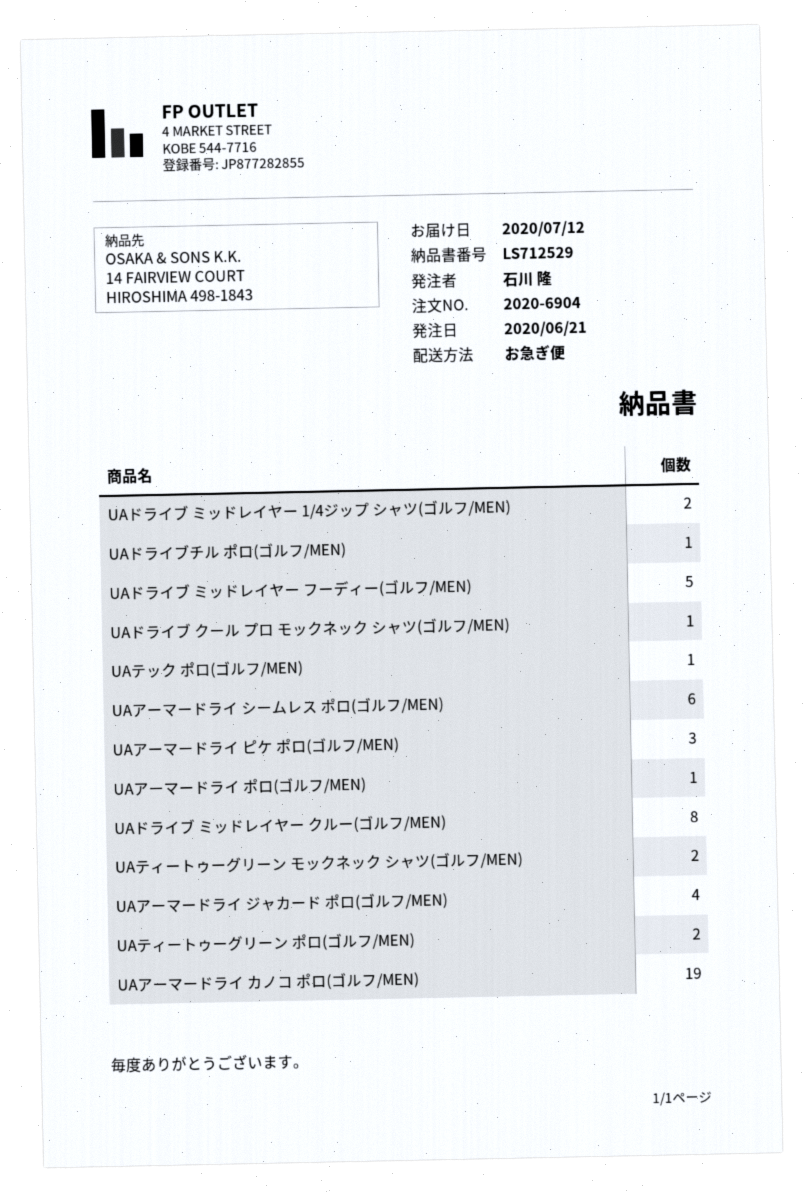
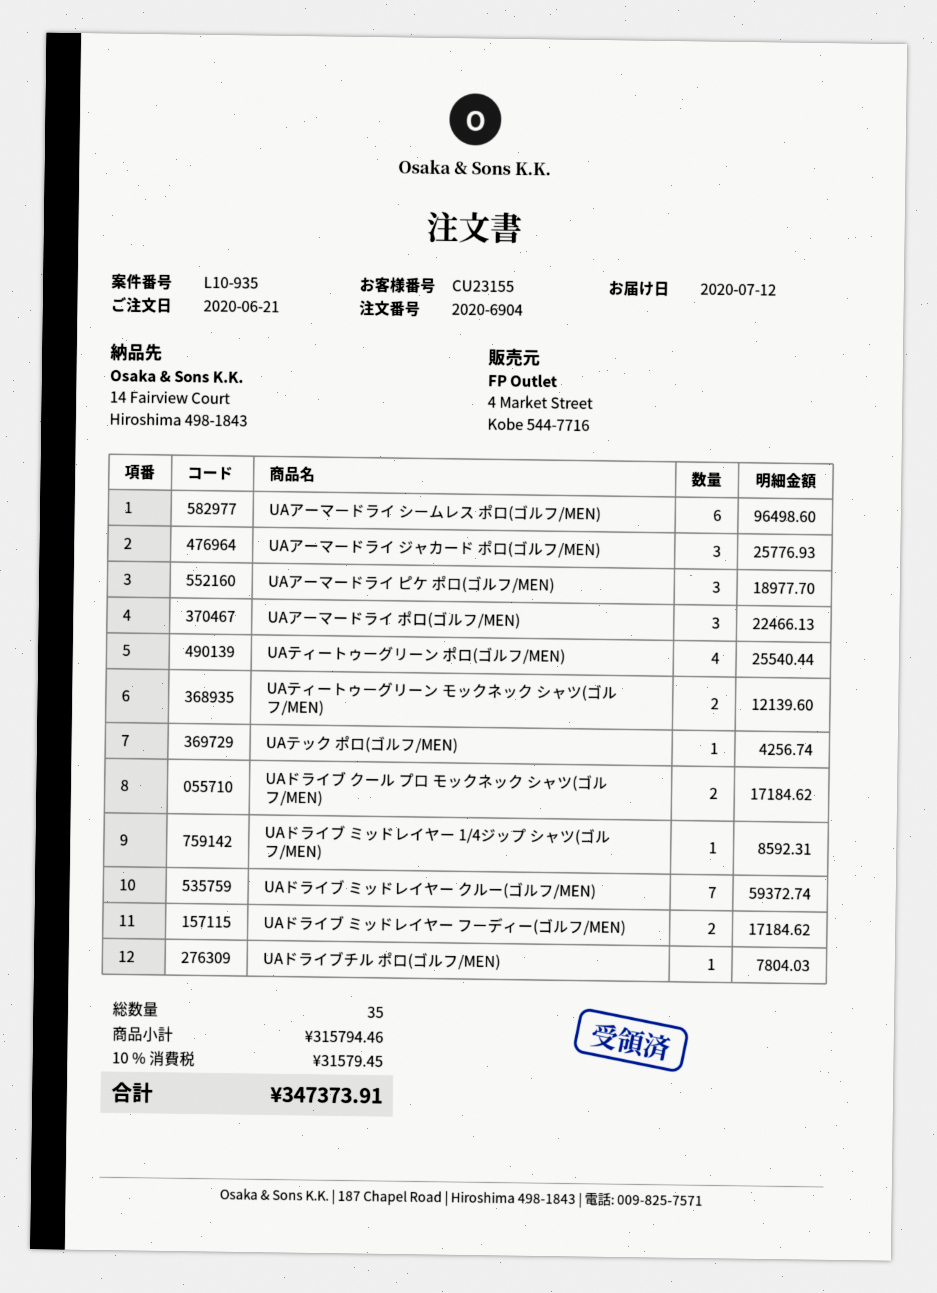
UAドライブ ミッドレイヤー 1/4ジップ シャツ(ゴルフ/MEN): 2 -> 1
UAドライブ ミッドレイヤー フーディー(ゴルフ/MEN): 5 -> 2
UAドライブ クール プロ モックネック シャツ(ゴルフ/MEN): 1 -> 2
UAアーマードライ ポロ(ゴルフ/MEN): 1 -> 3
UAドライブ ミッドレイヤー クルー(ゴルフ/MEN): 8 -> 7
UAアーマードライ ジャカード ポロ(ゴルフ/MEN): 4 -> 3
UAティートゥーグリーン ポロ(ゴルフ/MEN): 2 -> 4
UAアーマードライ カノコ ポロ(ゴルフ/MEN): 19 -> none

